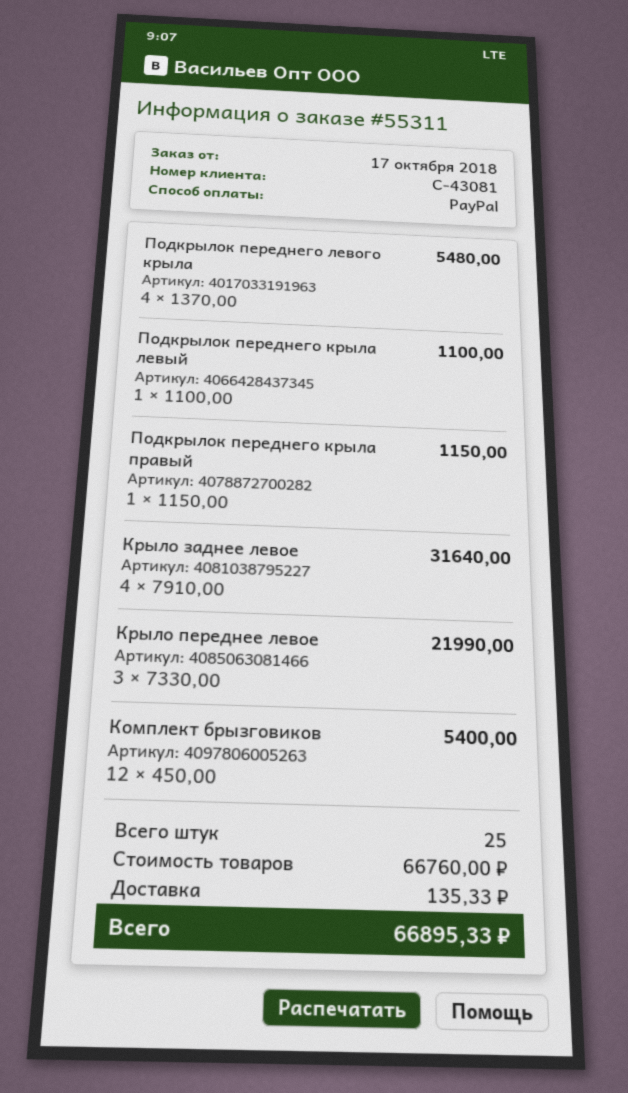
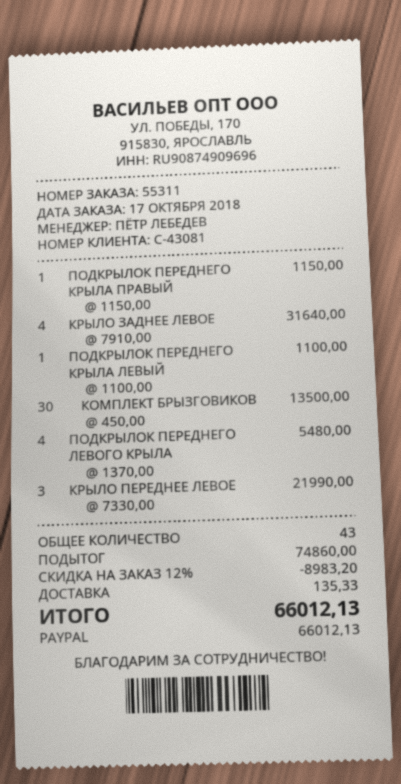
Комплект брызговиков: 12 x 450.00 = 5400.00 -> 30 x 450.00 = 13500.00
total quantity: 25 -> 43
subtotal: 66760.00 -> 74860.00
discount: none -> 12% = 8983.20
total: 66895.33 -> 66012.13

